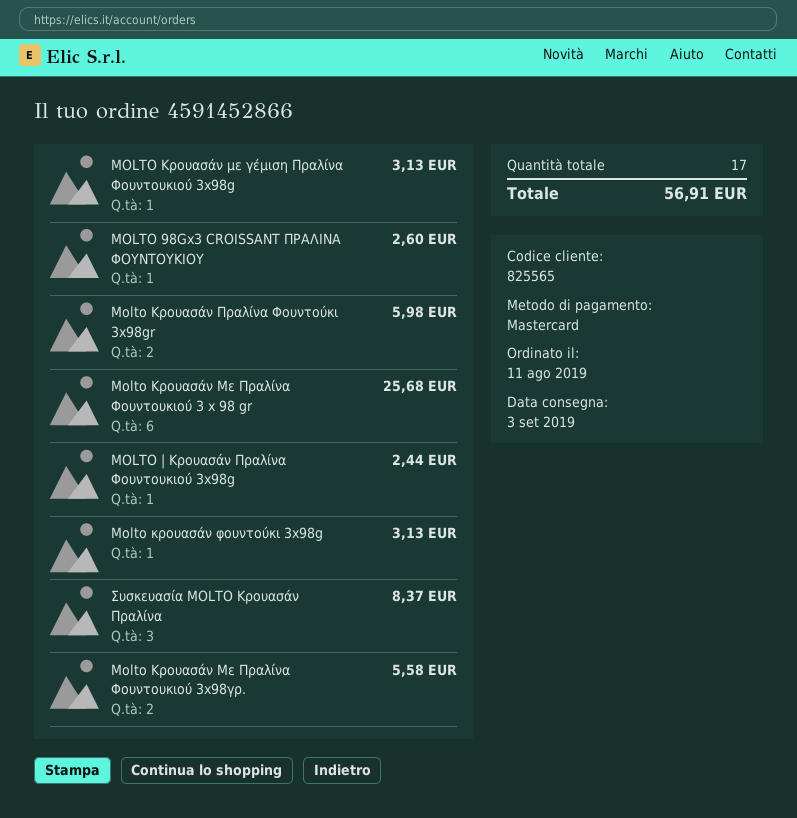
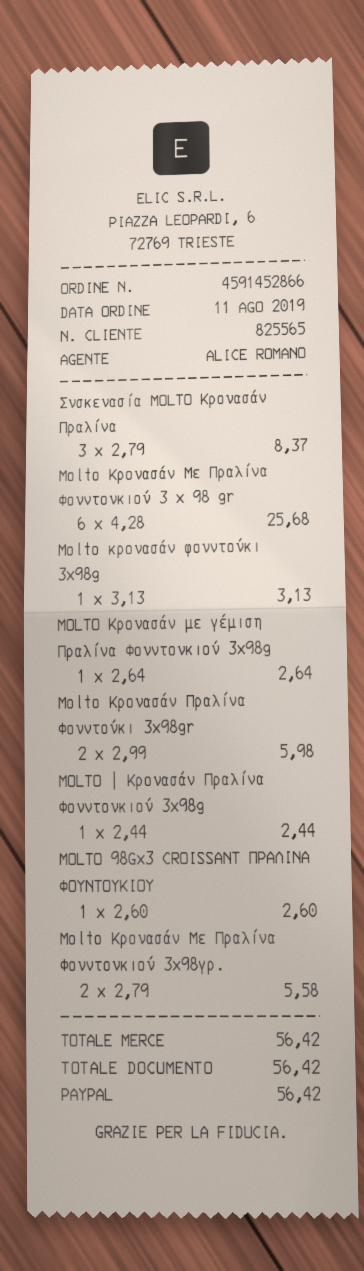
payment method: Mastercard -> PayPal
MOLTO Κρουασάν με γέμιση Πραλίνα Φουντουκιού 3x98g: 1 for 3.13 -> 1 for 2.64
total: 56.91 -> 56.42

